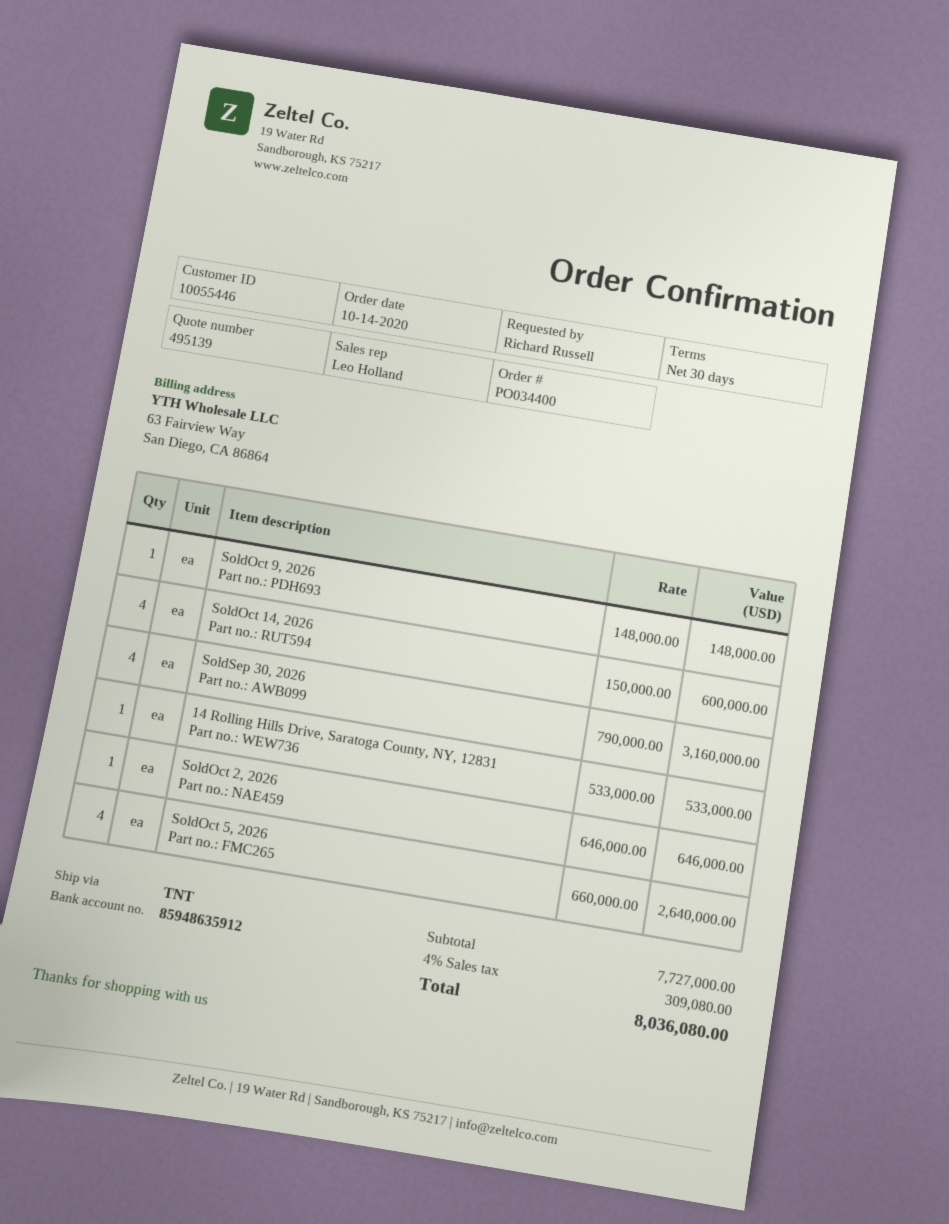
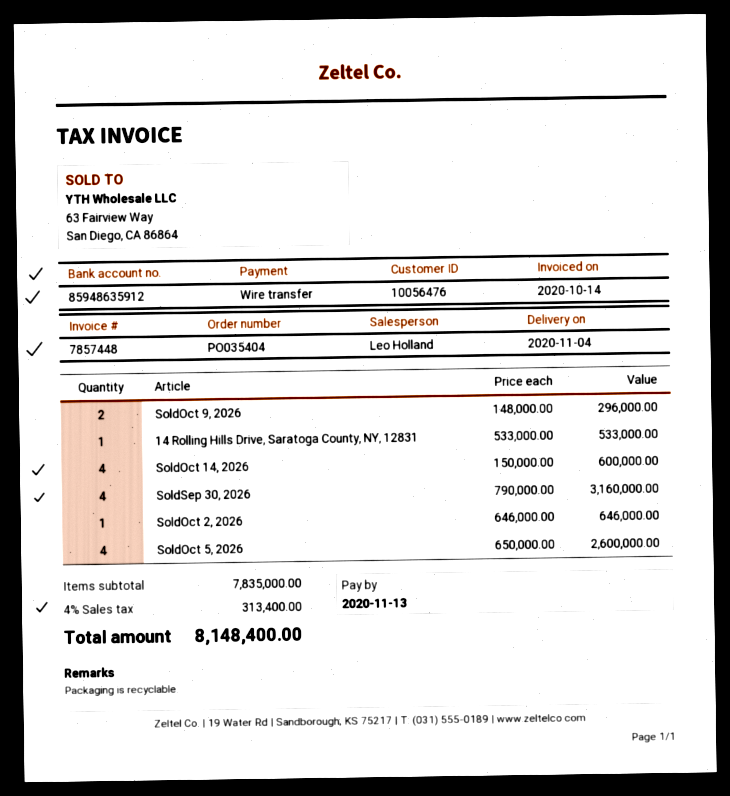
order number: PO034400 -> PO035404
customer number: 10055446 -> 10056476
SoldOct 9, 2026: 1 x 148000.00 = 148000.00 -> 2 x 148000.00 = 296000.00
SoldOct 5, 2026: 4 x 660000.00 = 2640000.00 -> 4 x 650000.00 = 2600000.00
subtotal: 7727000.00 -> 7835000.00
tax: 4% = 309080.00 -> 4% = 313400.00
total: 8036080.00 -> 8148400.00

